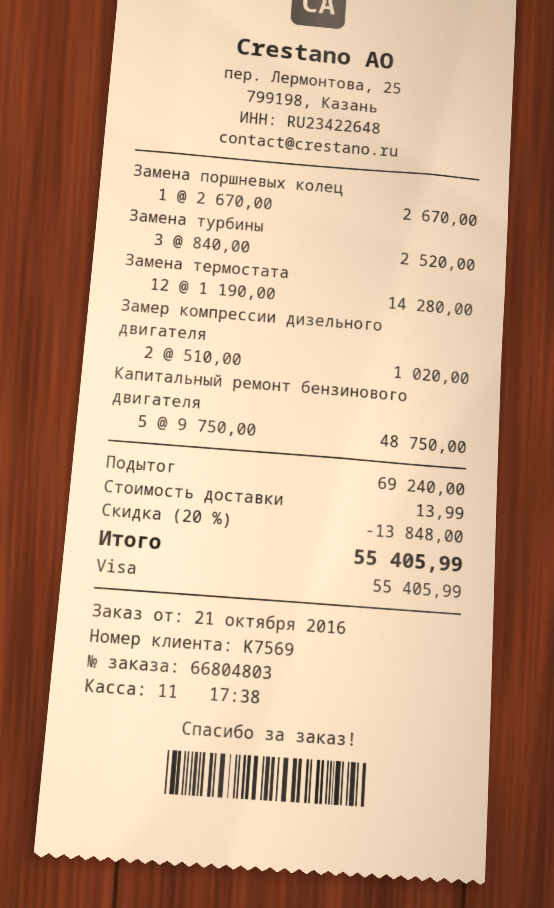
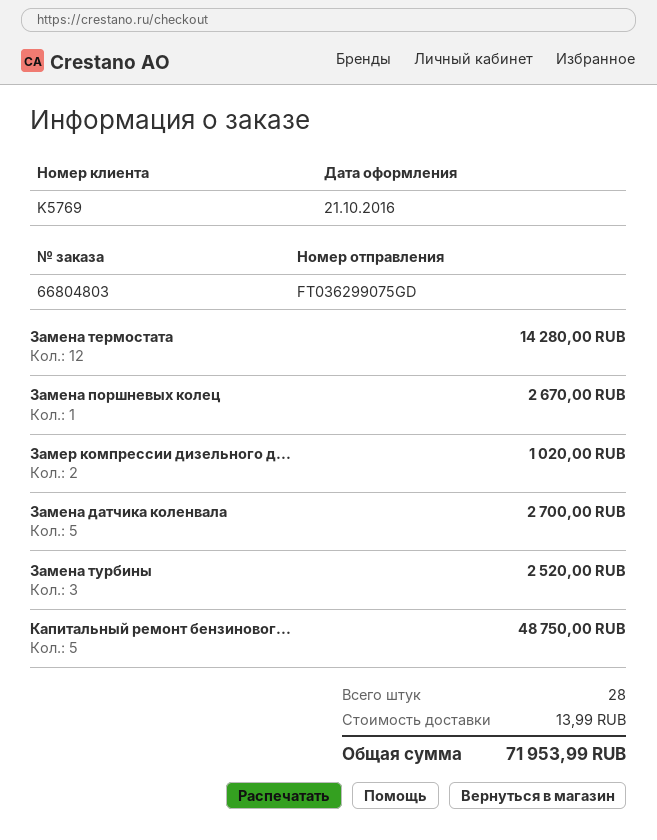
customer number: K7569 -> K5769
Замена датчика коленвала: none -> 5 for 2700.00
discount: 20% = 13848.00 -> none
total: 55405.99 -> 71953.99

